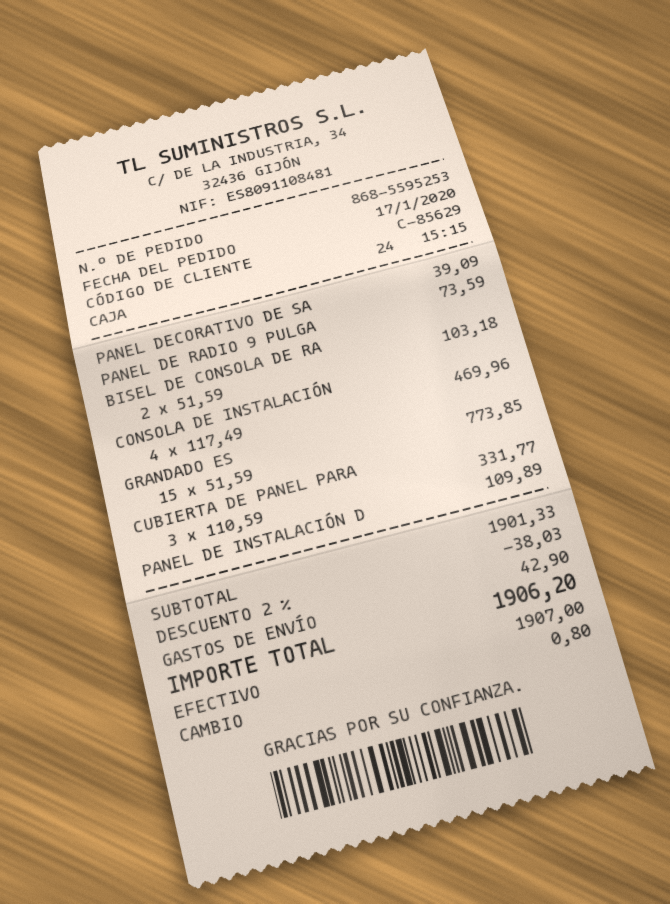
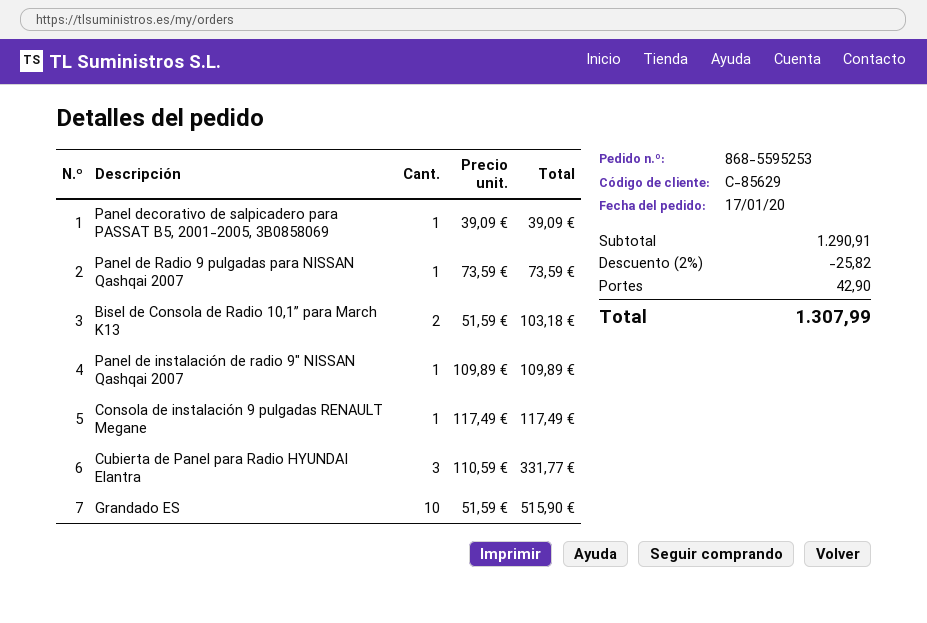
CONSOLA DE INSTALACIÓN: 4 x 117.49 = 469.96 -> 1 x 117.49 = 117.49
GRANDADO ES: 15 x 51.59 = 773.85 -> 10 x 51.59 = 515.90
subtotal: 1901.33 -> 1290.91
discount: 2% = 38.03 -> 2% = 25.82
total: 1906.20 -> 1307.99

